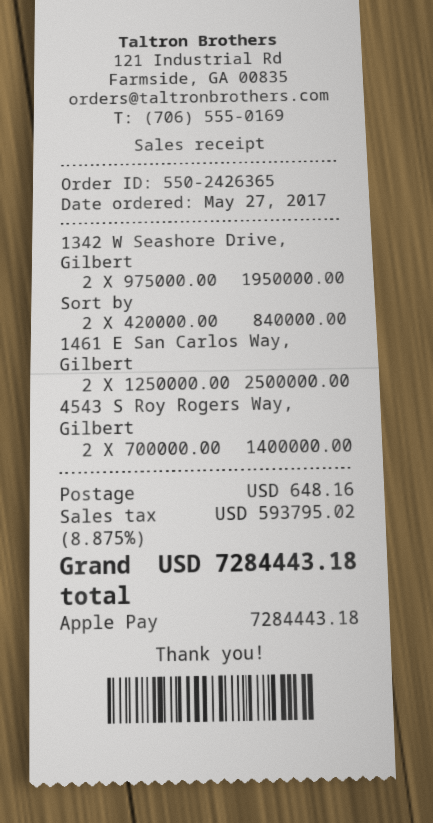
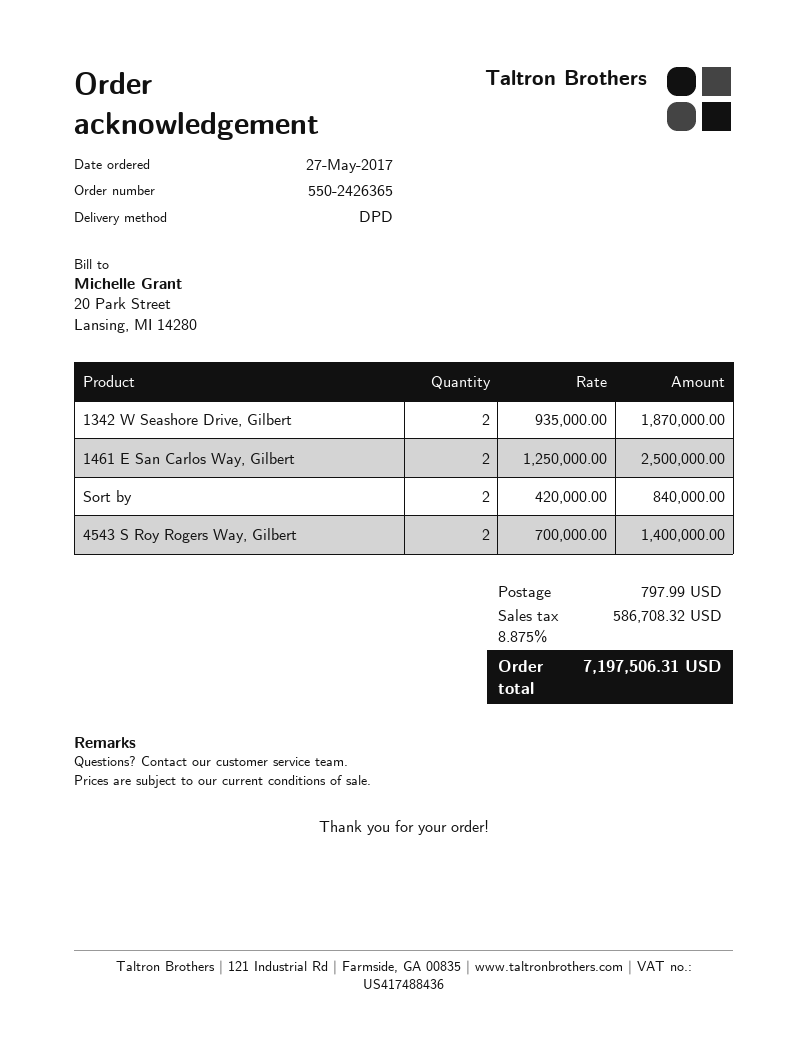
1342 W Seashore Drive, Gilbert: 2 x 975000.00 = 1950000.00 -> 2 x 935000.00 = 1870000.00
shipping: 648.16 -> 797.99
tax: 8.875% = 593795.02 -> 8.875% = 586708.32
total: 7284443.18 -> 7197506.31

